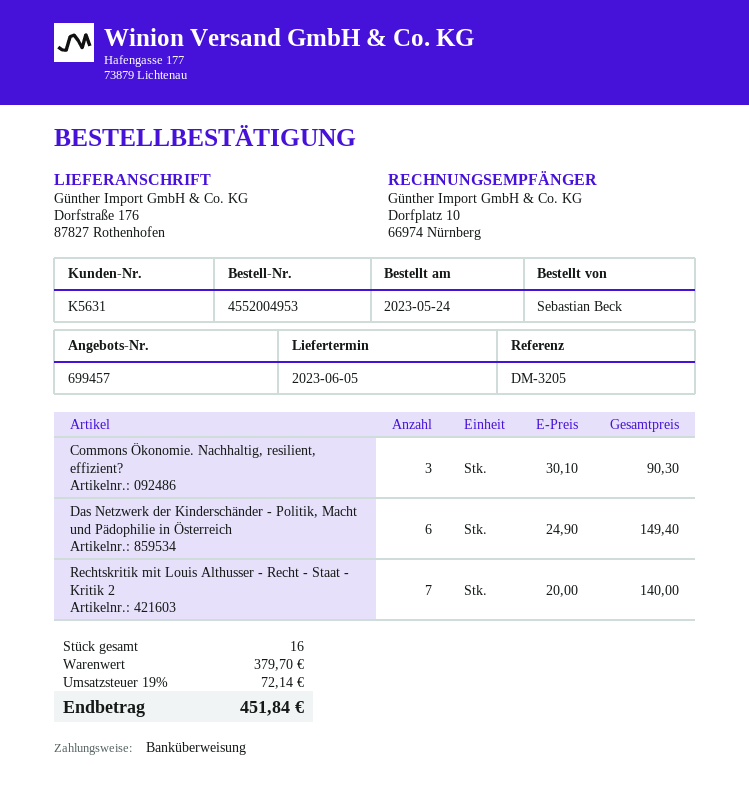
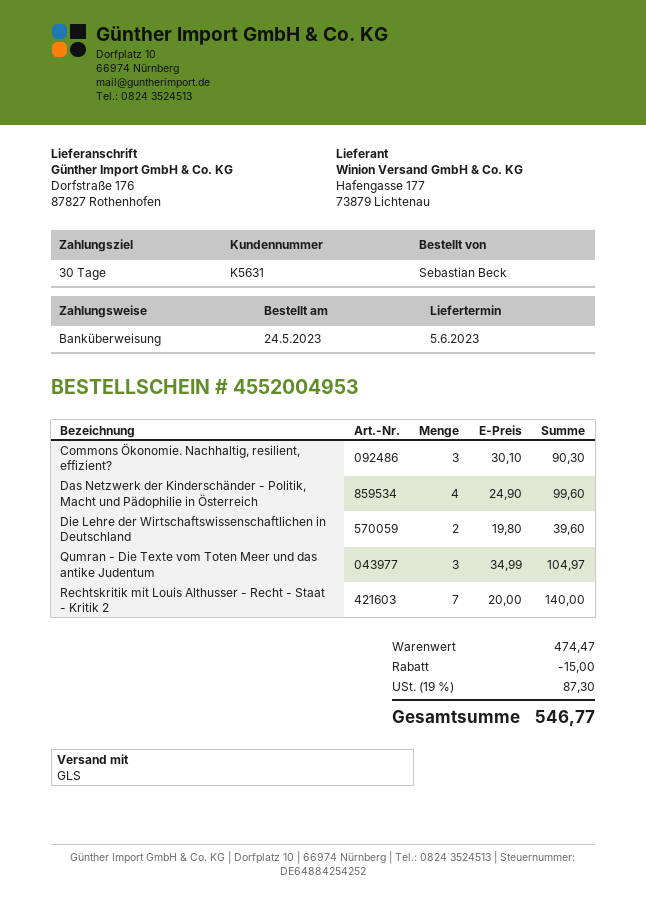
Das Netzwerk der Kinderschänder - Politik, Macht und Pädophilie in Österreich: 6 x 24.90 = 149.40 -> 4 x 24.90 = 99.60
Die Lehre der Wirtschaftswissenschaftlichen in Deutschland: none -> 2 x 19.80 = 39.60
Qumran - Die Texte vom Toten Meer und das antike Judentum: none -> 3 x 34.99 = 104.97
subtotal: 379.70 -> 474.47
discount: none -> 15.00
tax: 19% = 72.14 -> 19% = 87.30
total: 451.84 -> 546.77

